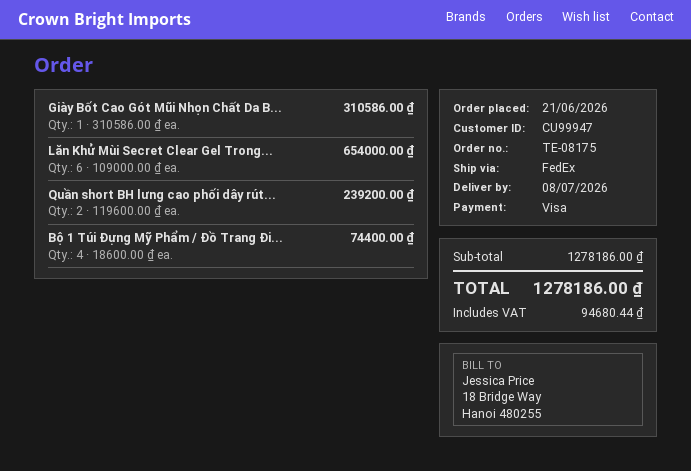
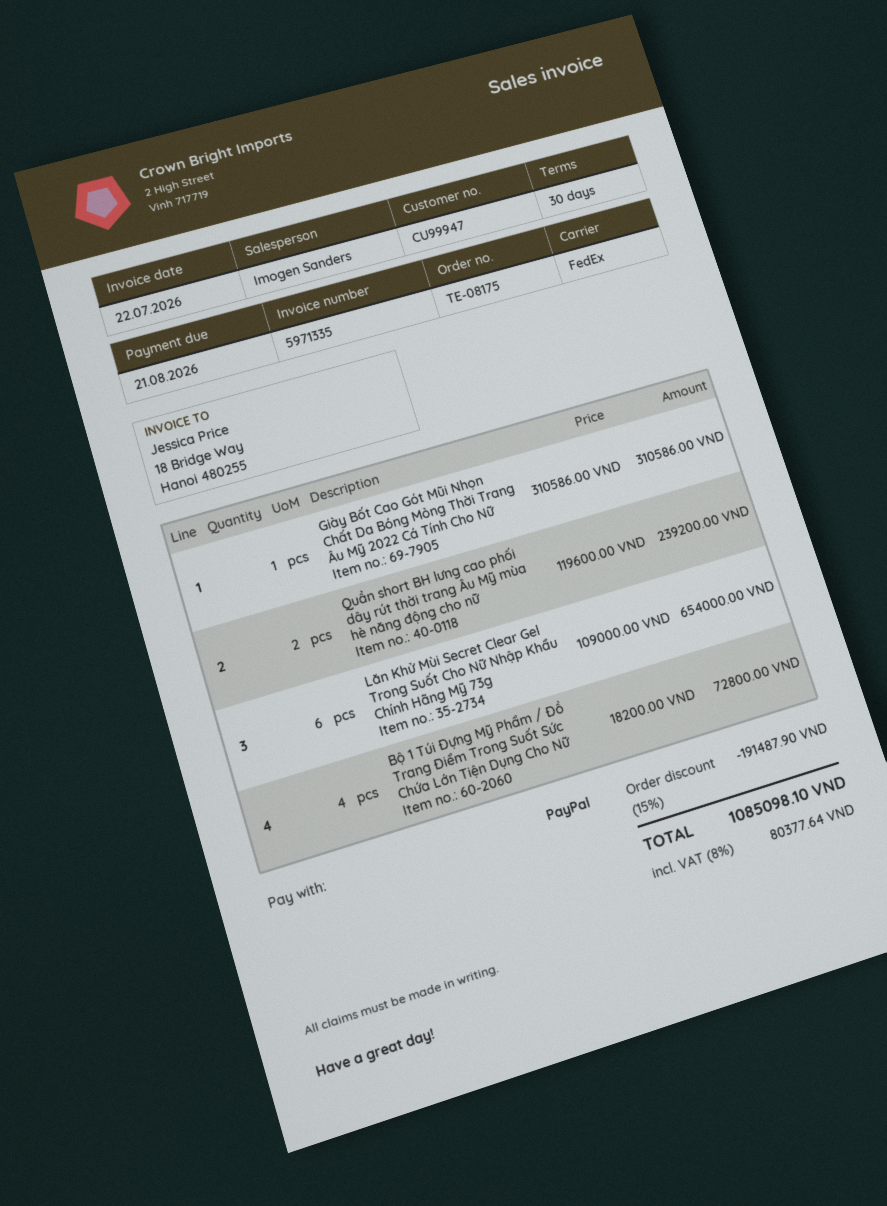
payment method: Visa -> PayPal
Bộ 1 Túi Đựng Mỹ Phẩm / Đồ Trang Đi...: 4 x 18600.00 = 74400.00 -> 4 x 18200.00 = 72800.00
discount: none -> 15% = 191487.90
tax: 94680.44 -> 80377.64
total: 1278186.00 -> 1085098.10

